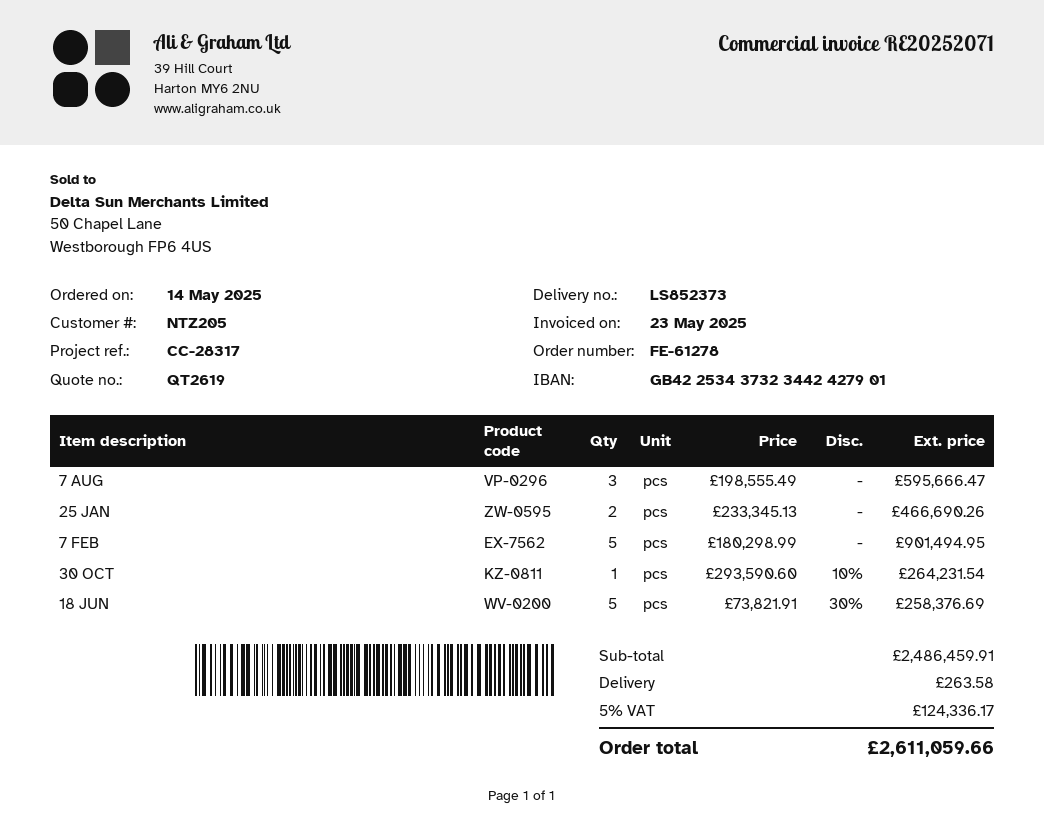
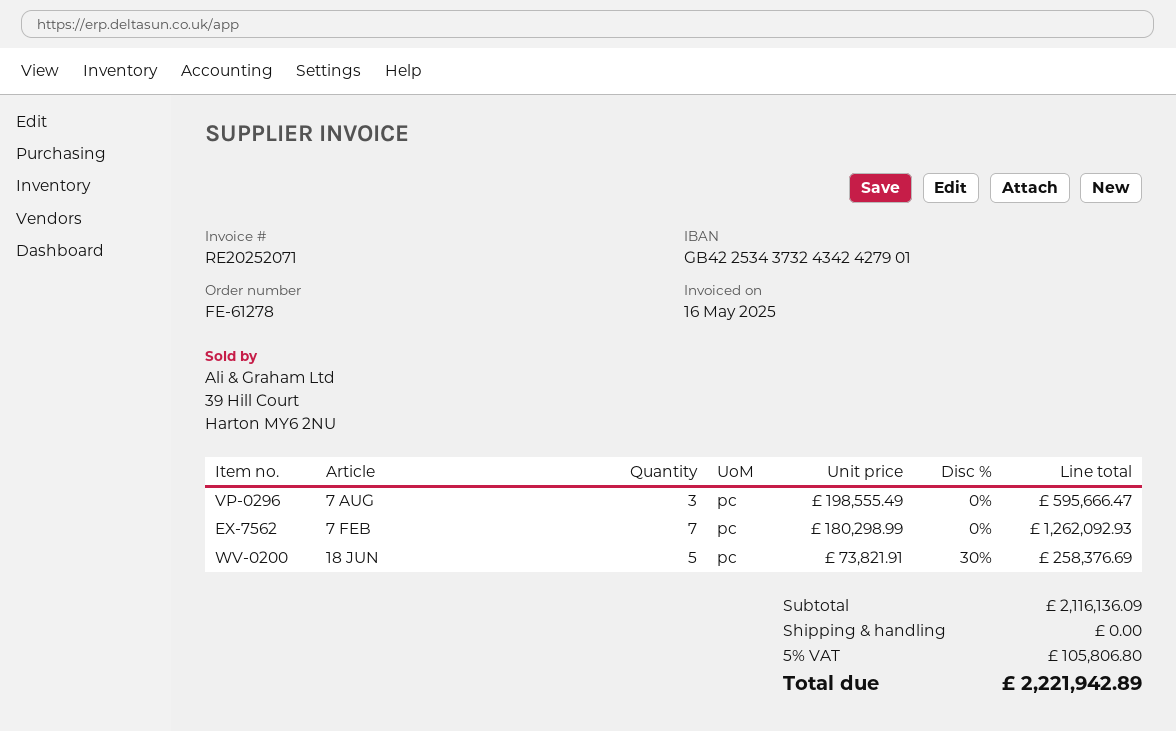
invoice date: 2025-05-23 -> 2025-05-16
bank account: GB42253437323442427901 -> GB42253437324342427901
25 JAN: 2 x 233345.13 = 466690.26 -> none
7 FEB: 5 x 180298.99 = 901494.95 -> 7 x 180298.99 = 1262092.93
30 OCT: 1 x 293590.60 - 10% = 264231.54 -> none
subtotal: 2486459.91 -> 2116136.09
shipping: 263.58 -> 0.00
tax: 5% = 124336.17 -> 5% = 105806.80
total: 2611059.66 -> 2221942.89

